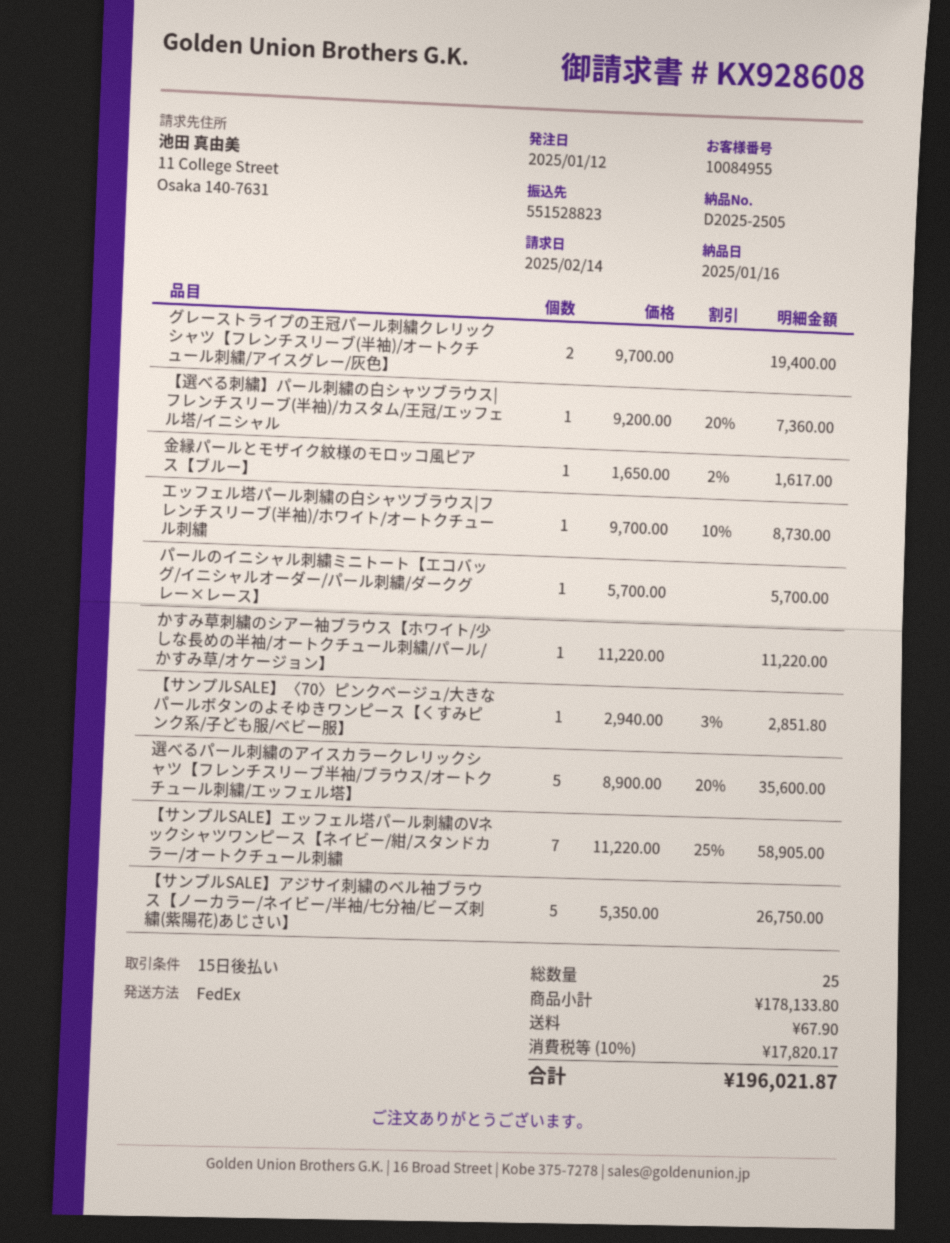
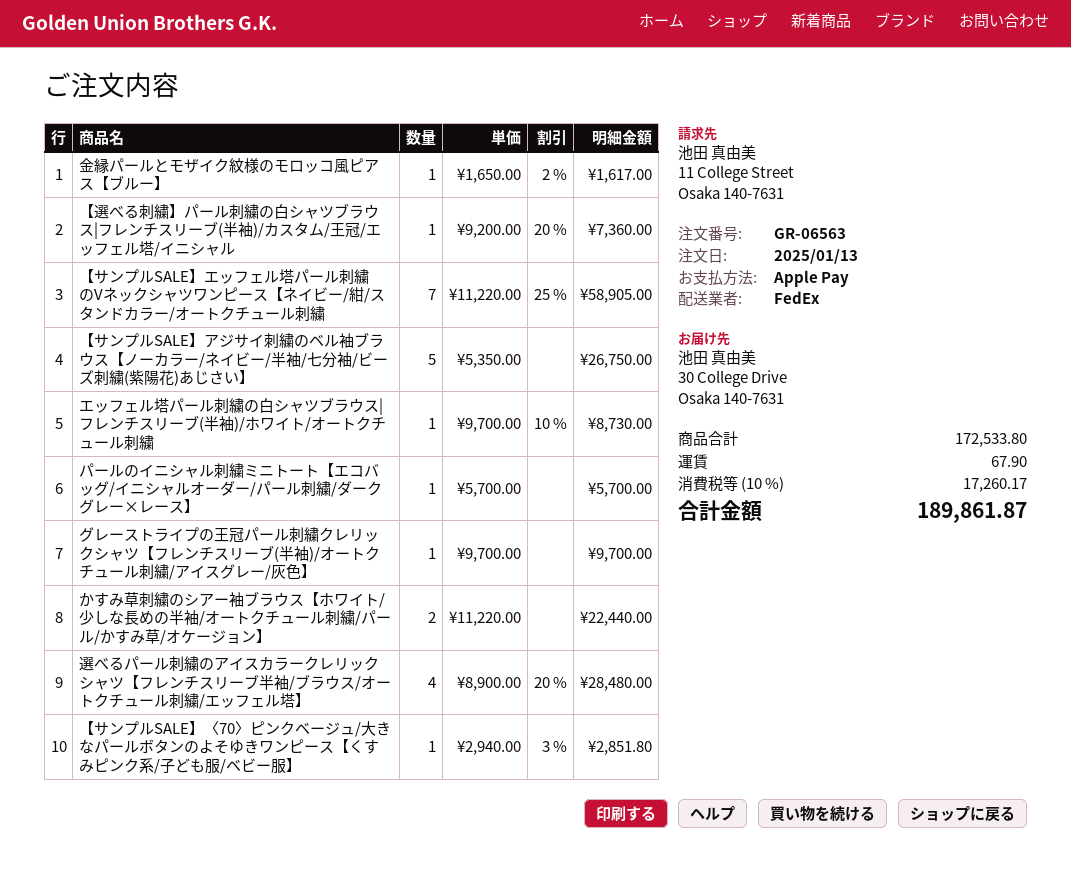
order date: 2025-01-12 -> 2025-01-13
グレーストライプの王冠パール刺繍クレリックシャツ【フレンチスリーブ(半袖)/オートクチュール刺繍/アイスグレー/灰色】: 2 x 9700.00 = 19400.00 -> 1 x 9700.00 = 9700.00
かすみ草刺繍のシアー袖ブラウス【ホワイト/少しな長めの半袖/オートクチュール刺繍/パール/かすみ草/オケージョン】: 1 x 11220.00 = 11220.00 -> 2 x 11220.00 = 22440.00
選べるパール刺繍のアイスカラークレリックシャツ【フレンチスリーブ半袖/ブラウス/オートクチュール刺繍/エッフェル塔】: 5 x 8900.00 - 20% = 35600.00 -> 4 x 8900.00 - 20% = 28480.00
subtotal: 178133.80 -> 172533.80
tax: 10% = 17820.17 -> 10% = 17260.17
total: 196021.87 -> 189861.87

